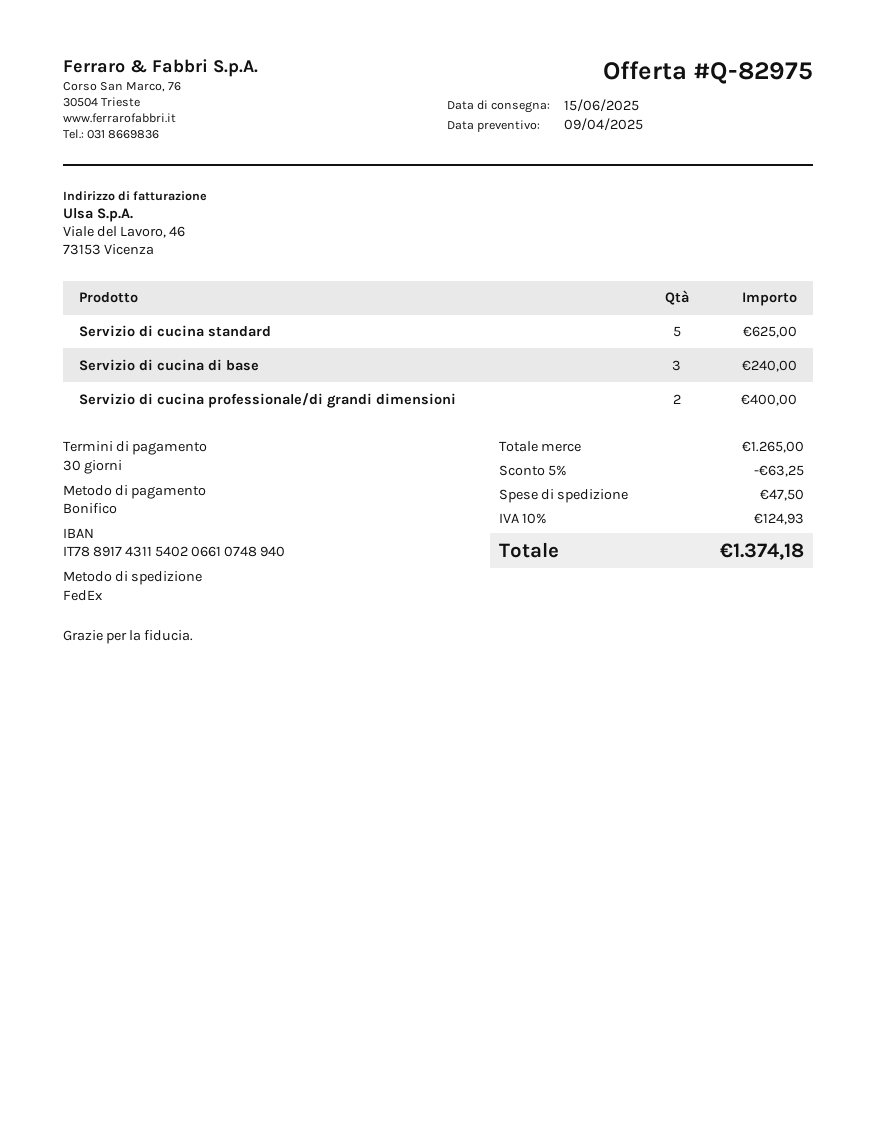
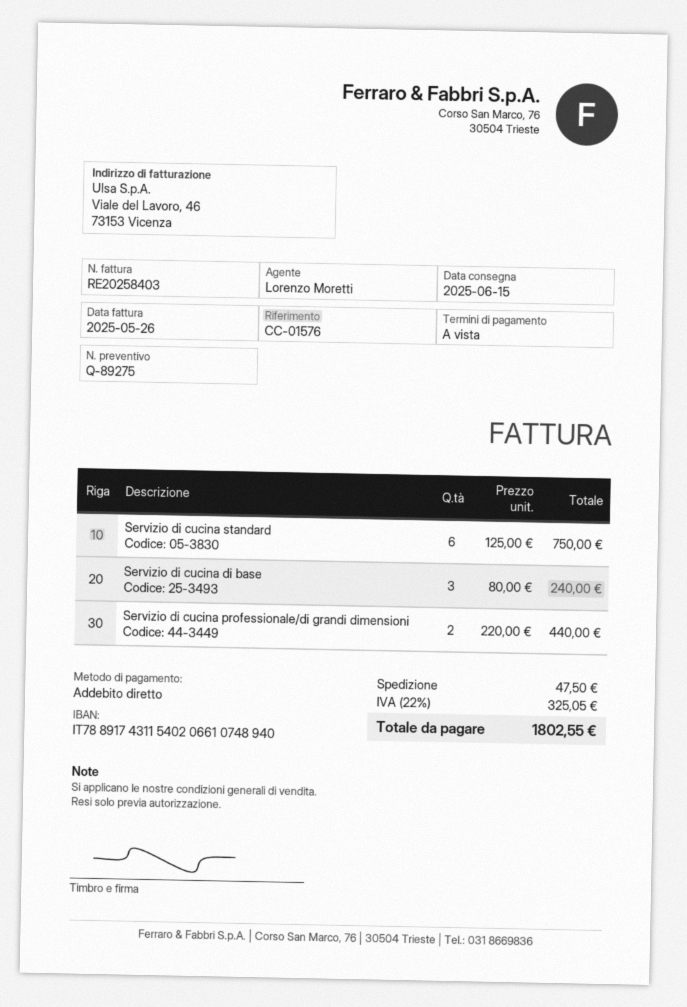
quote number: Q-82975 -> Q-89275
payment terms: 30 days -> on receipt
payment method: bank transfer -> direct debit
Servizio di cucina standard: 5 for 625.00 -> 6 for 750.00
Servizio di cucina professionale/di grandi dimensioni: 2 for 400.00 -> 2 for 440.00
discount: 5% = 63.25 -> none
tax: 10% = 124.93 -> 22% = 325.05
total: 1374.18 -> 1802.55

